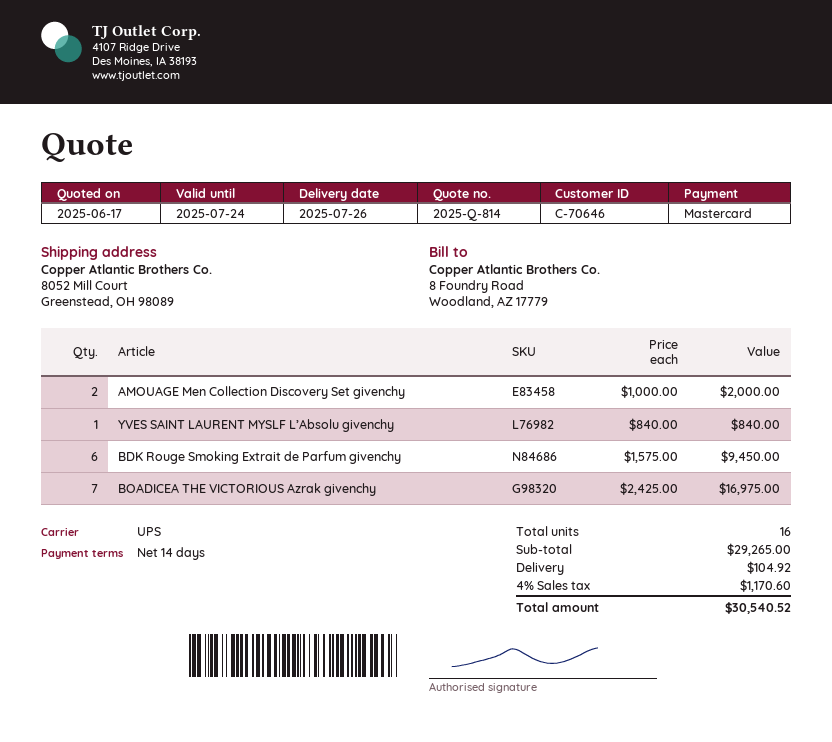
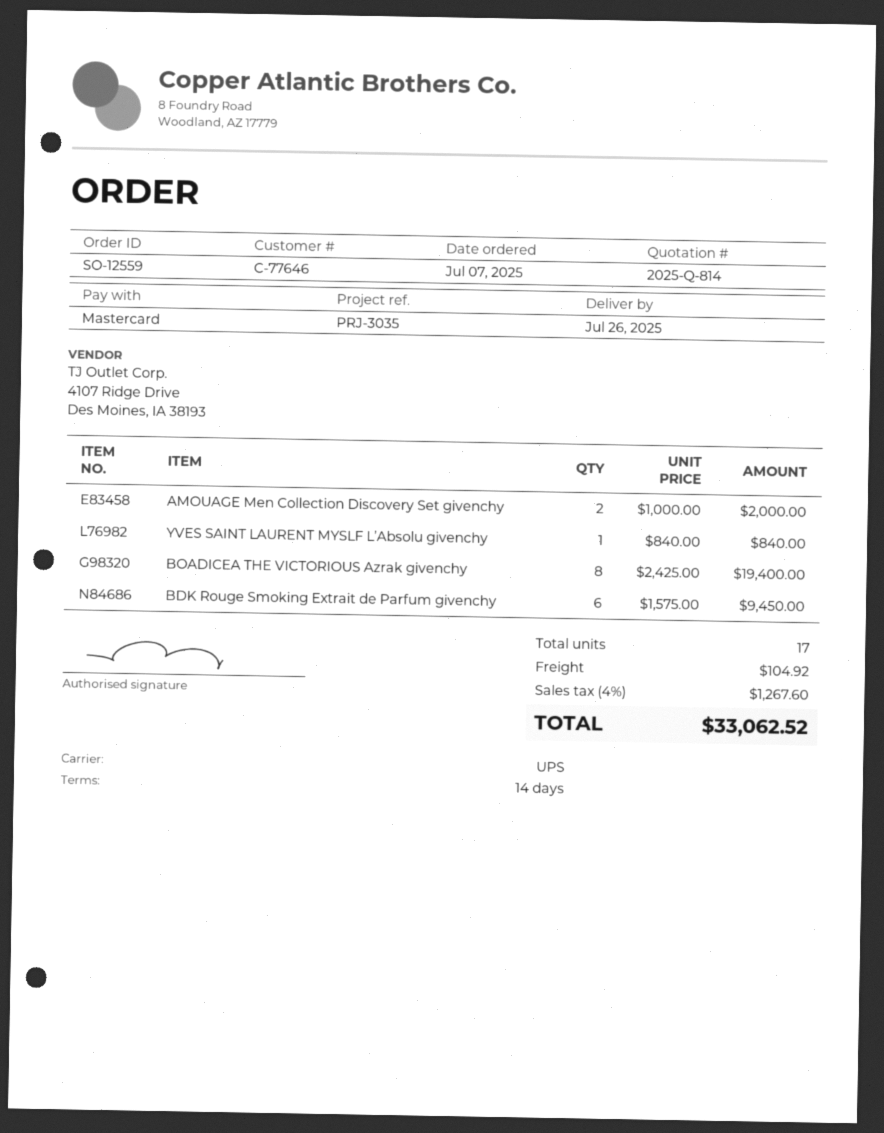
customer number: C-70646 -> C-77646
BOADICEA THE VICTORIOUS Azrak givenchy: 7 x 2425.00 = 16975.00 -> 8 x 2425.00 = 19400.00
total quantity: 16 -> 17
tax: 4% = 1170.60 -> 4% = 1267.60
total: 30540.52 -> 33062.52

